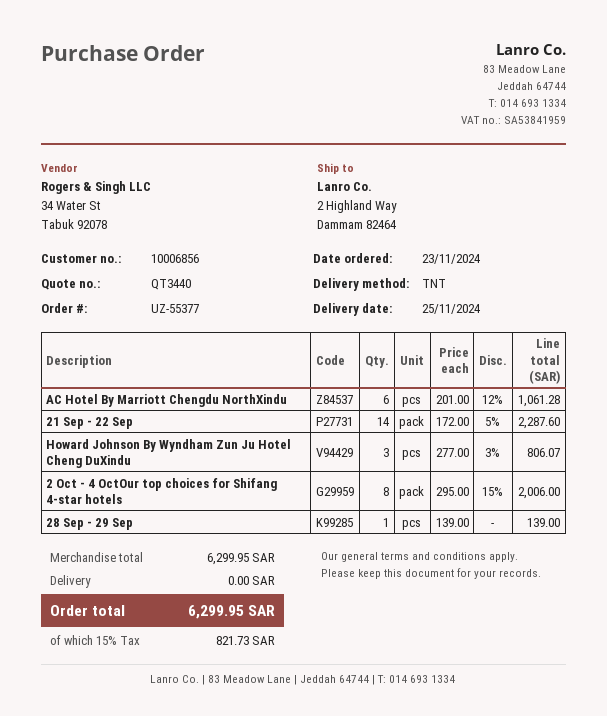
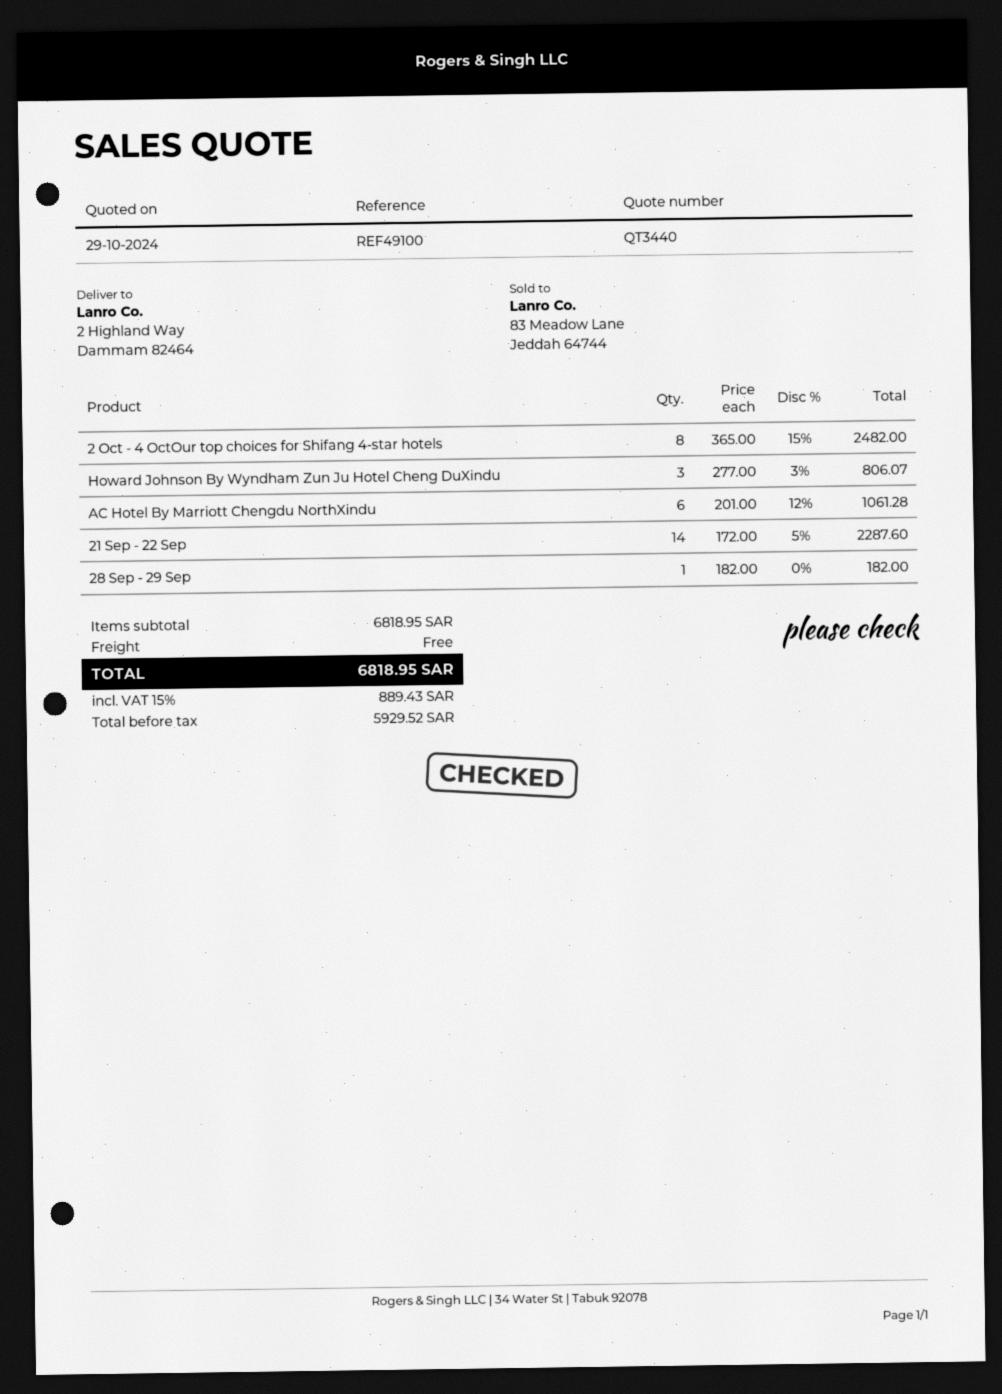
2 Oct - 4 OctOur top choices for Shifang 4-star hotels: 8 x 295.00 - 15% = 2006.00 -> 8 x 365.00 - 15% = 2482.00
28 Sep - 29 Sep: 1 x 139.00 = 139.00 -> 1 x 182.00 = 182.00
subtotal: 6299.95 -> 6818.95
tax: 15% = 821.73 -> 15% = 889.43
total: 6299.95 -> 6818.95

